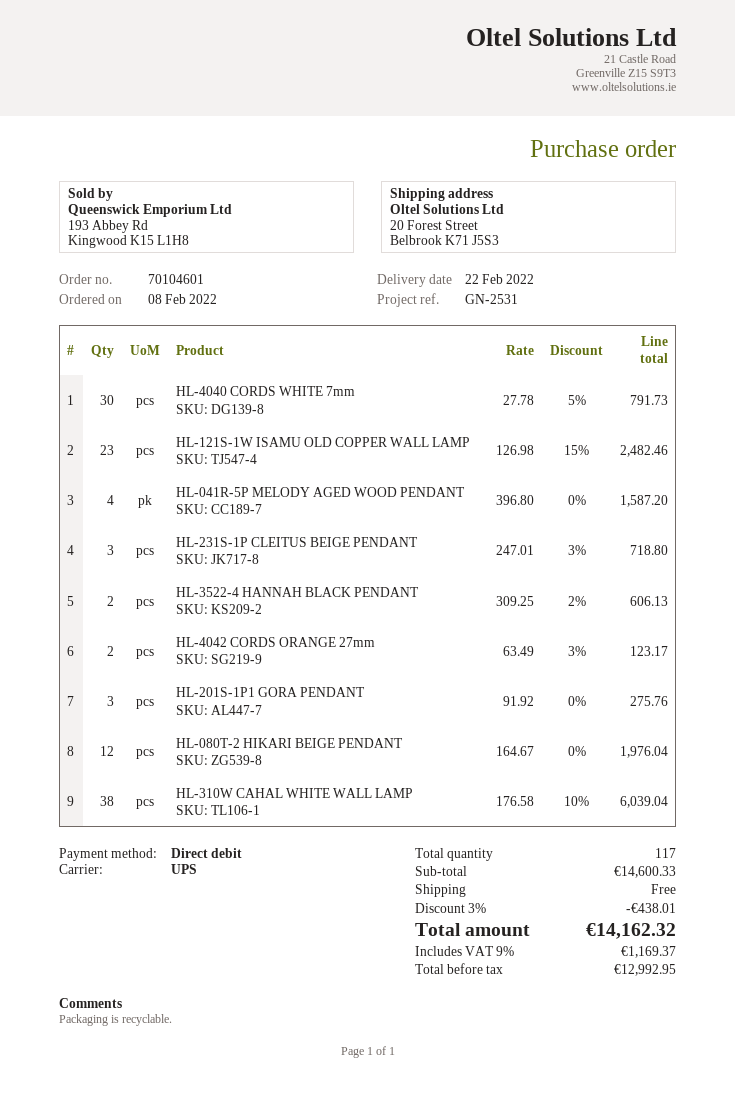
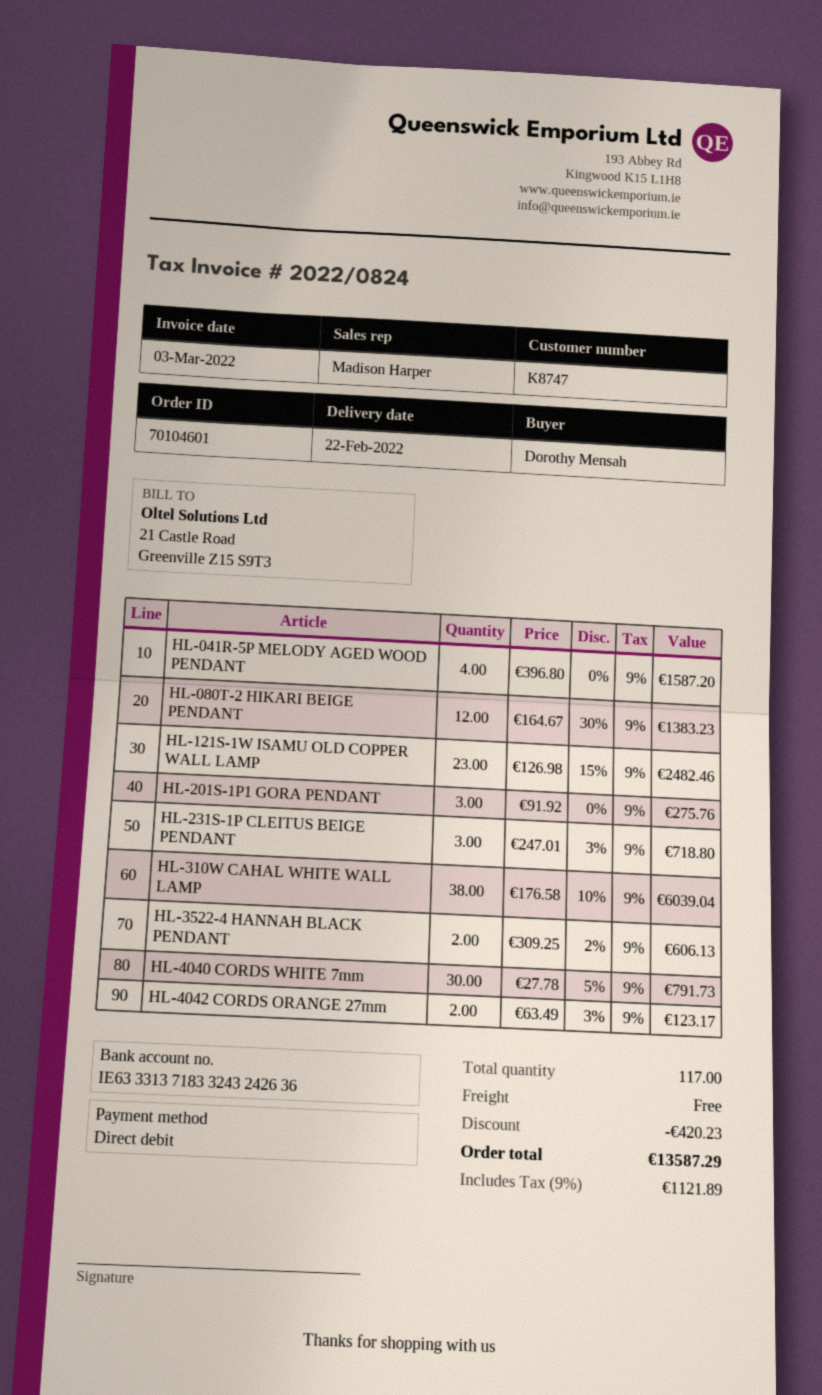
HL-080T-2 HIKARI BEIGE PENDANT: 12 x 164.67 = 1976.04 -> 12 x 164.67 - 30% = 1383.23
discount: 438.01 -> 420.23
tax: 9% = 1169.37 -> 9% = 1121.89
total: 14162.32 -> 13587.29

